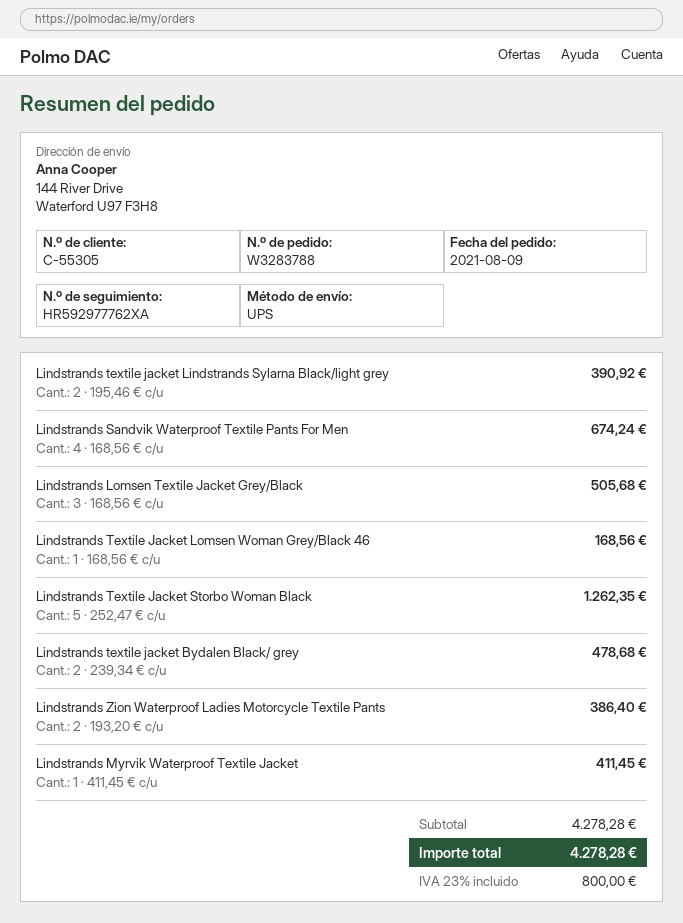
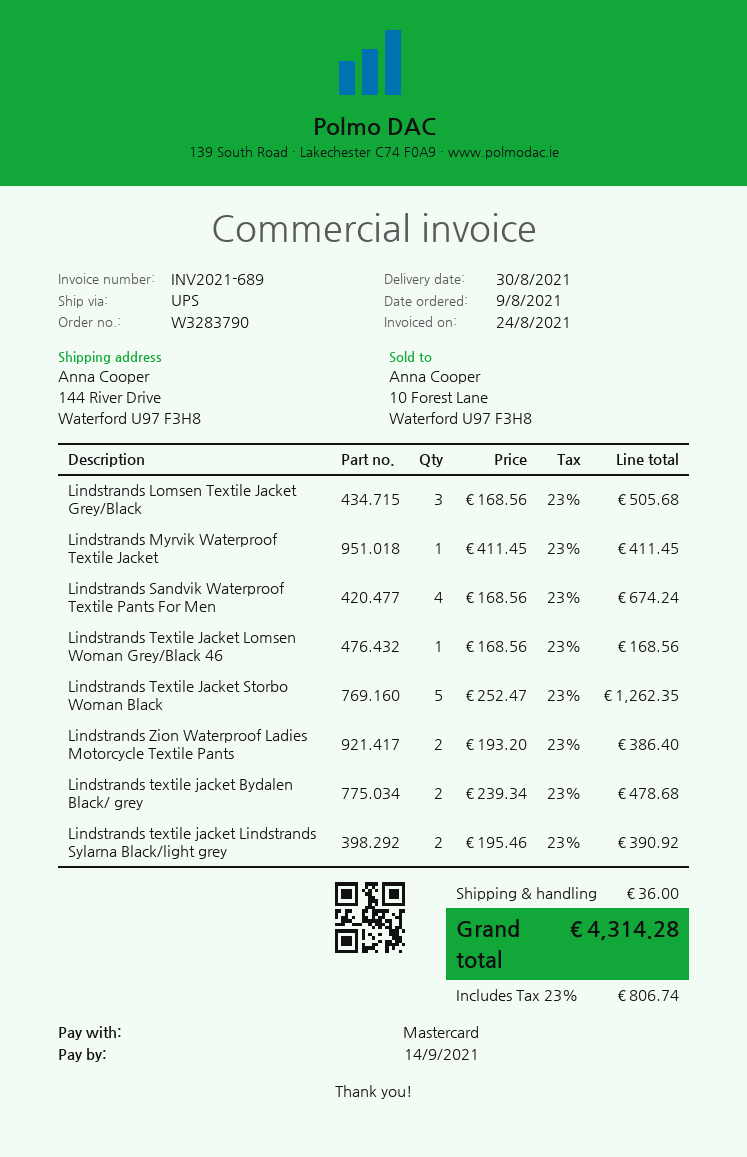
order number: W3283788 -> W3283790
shipping: none -> 36.00
tax: 23% = 800.00 -> 23% = 806.74
total: 4278.28 -> 4314.28

